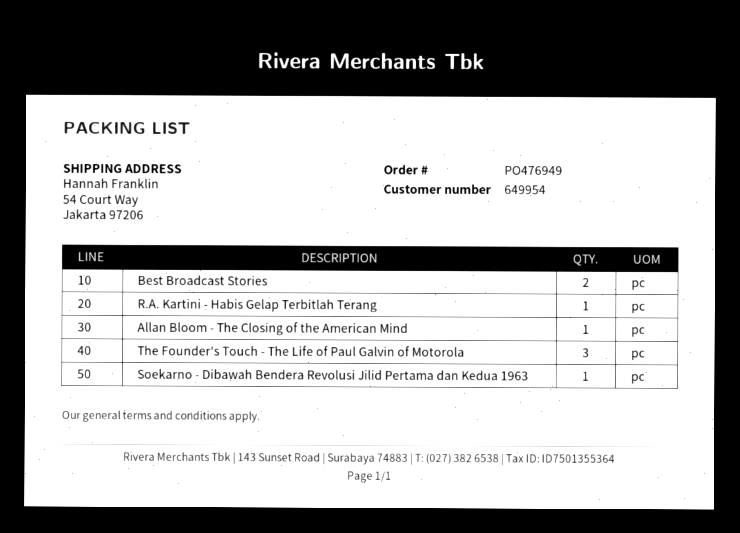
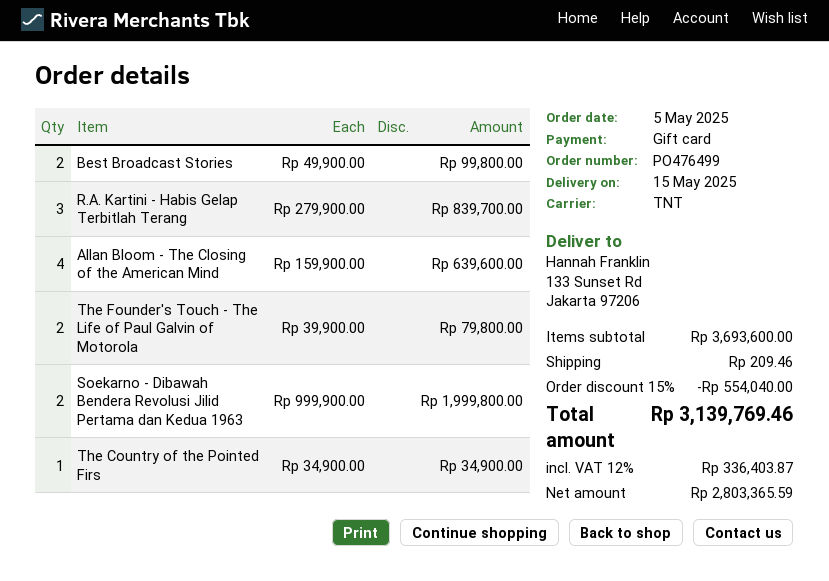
order number: PO476949 -> PO476499
ship to: 54 Court Way, Jakarta 97206 -> 133 Sunset Rd, Jakarta 97206
R.A. Kartini - Habis Gelap Terbitlah Terang: 1 -> 3
Allan Bloom - The Closing of the American Mind: 1 -> 4
The Founder's Touch - The Life of Paul Galvin of Motorola: 3 -> 2
Soekarno - Dibawah Bendera Revolusi Jilid Pertama dan Kedua 1963: 1 -> 2
The Country of the Pointed Firs: none -> 1

